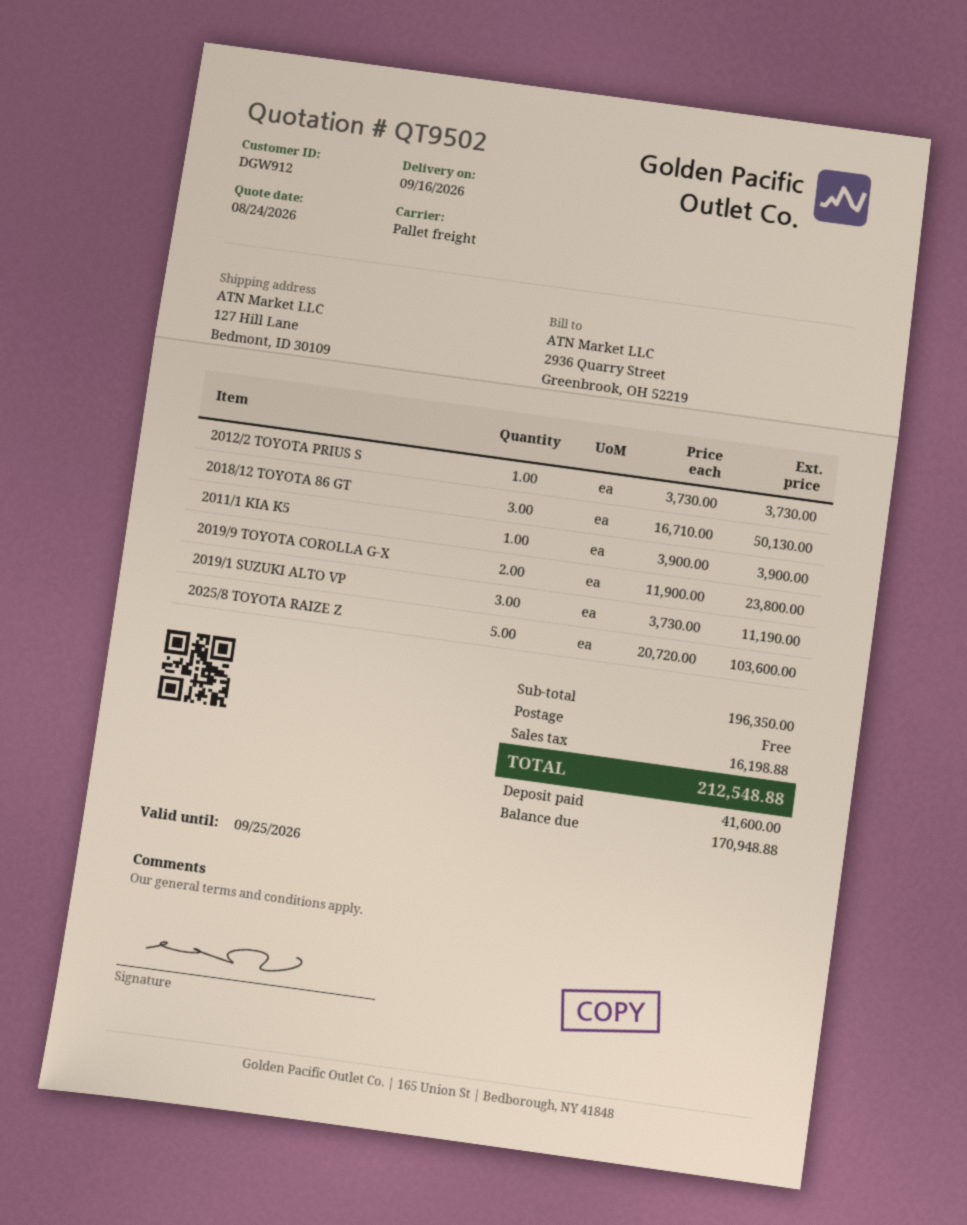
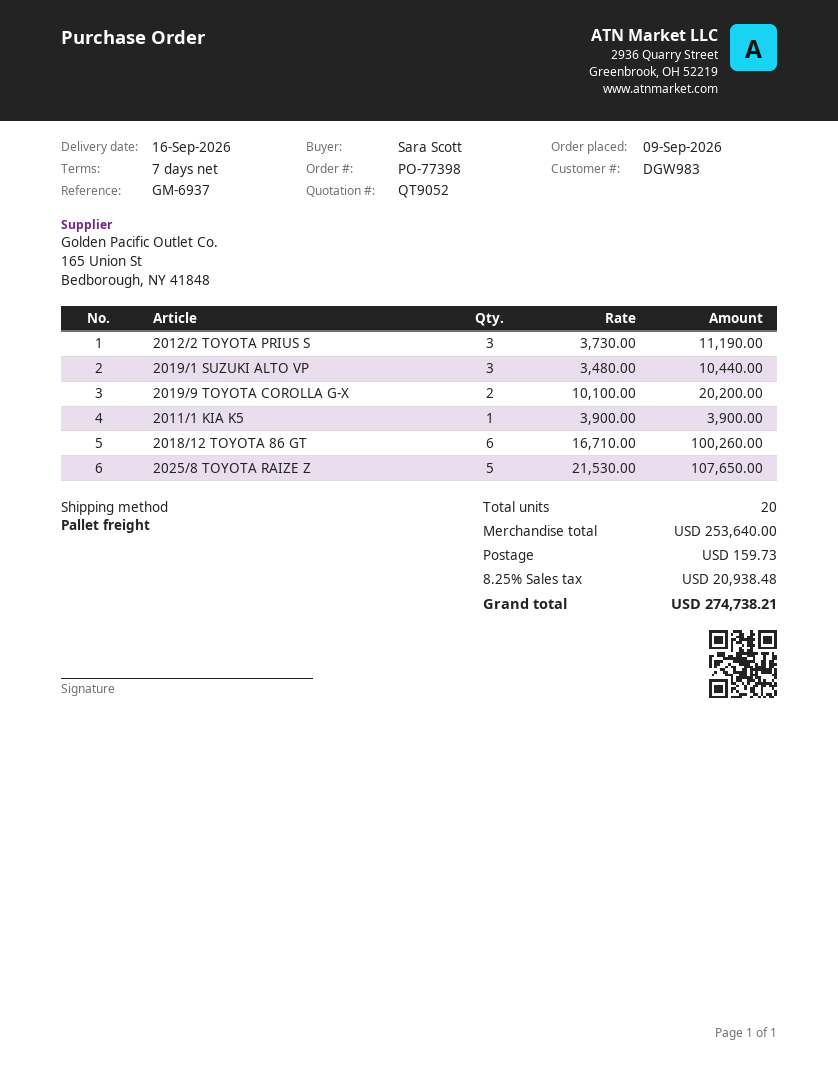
quote number: QT9502 -> QT9052
customer number: DGW912 -> DGW983
2012/2 TOYOTA PRIUS S: 1 x 3730.00 = 3730.00 -> 3 x 3730.00 = 11190.00
2018/12 TOYOTA 86 GT: 3 x 16710.00 = 50130.00 -> 6 x 16710.00 = 100260.00
2019/9 TOYOTA COROLLA G-X: 2 x 11900.00 = 23800.00 -> 2 x 10100.00 = 20200.00
2019/1 SUZUKI ALTO VP: 3 x 3730.00 = 11190.00 -> 3 x 3480.00 = 10440.00
2025/8 TOYOTA RAIZE Z: 5 x 20720.00 = 103600.00 -> 5 x 21530.00 = 107650.00
subtotal: 196350.00 -> 253640.00
shipping: 0.00 -> 159.73
tax: 16198.88 -> 20938.48
total: 212548.88 -> 274738.21

